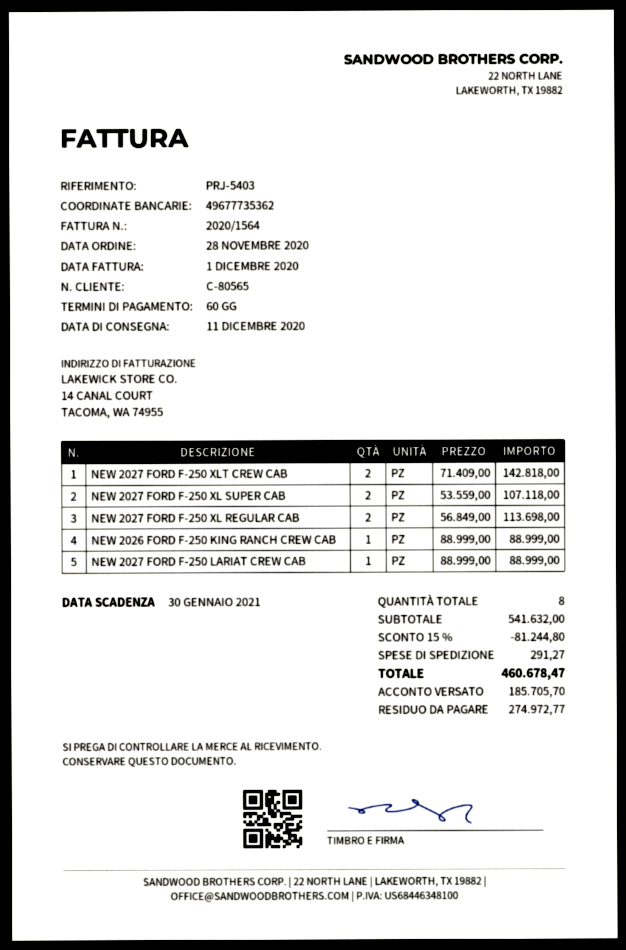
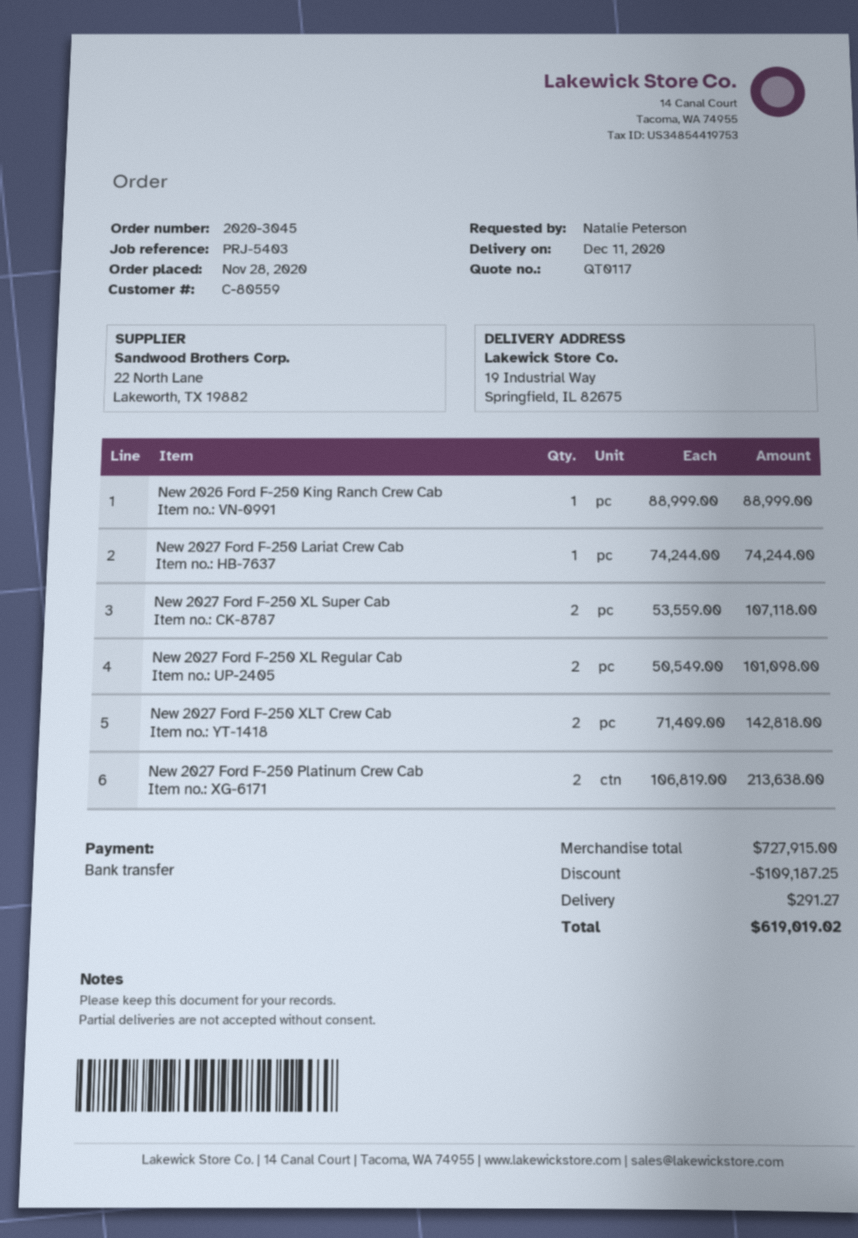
customer number: C-80565 -> C-80559
NEW 2027 FORD F-250 XL REGULAR CAB: 2 x 56849.00 = 113698.00 -> 2 x 50549.00 = 101098.00
NEW 2027 FORD F-250 LARIAT CREW CAB: 1 x 88999.00 = 88999.00 -> 1 x 74244.00 = 74244.00
New 2027 Ford F-250 Platinum Crew Cab: none -> 2 x 106819.00 = 213638.00
subtotal: 541632.00 -> 727915.00
discount: 81244.80 -> 109187.25
total: 460678.47 -> 619019.02

